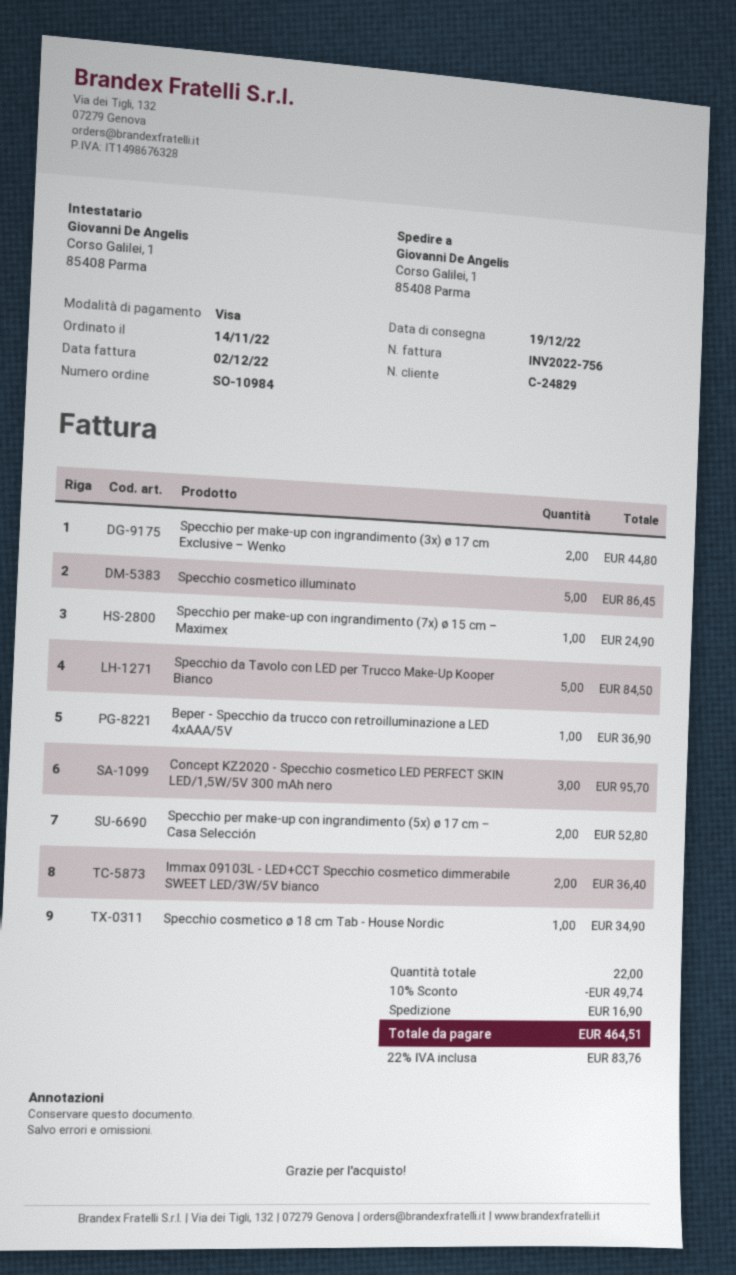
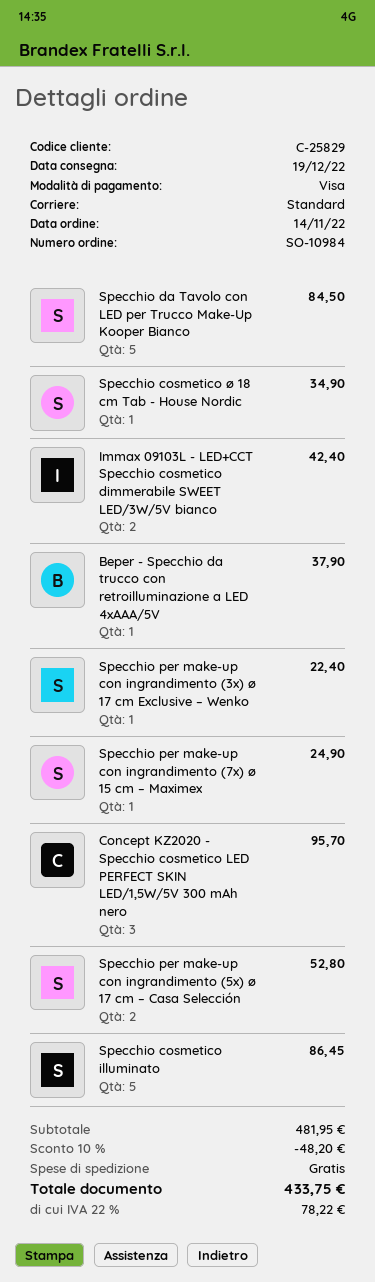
customer number: C-24829 -> C-25829
Specchio per make-up con ingrandimento (3x) ø 17 cm Exclusive – Wenko: 2 for 44.80 -> 1 for 22.40
Beper - Specchio da trucco con retroilluminazione a LED 4xAAA/5V: 1 for 36.90 -> 1 for 37.90
Immax 09103L - LED+CCT Specchio cosmetico dimmerabile SWEET LED/3W/5V bianco: 2 for 36.40 -> 2 for 42.40
discount: 10% = 49.74 -> 10% = 48.20
shipping: 16.90 -> 0.00
tax: 22% = 83.76 -> 22% = 78.22
total: 464.51 -> 433.75

